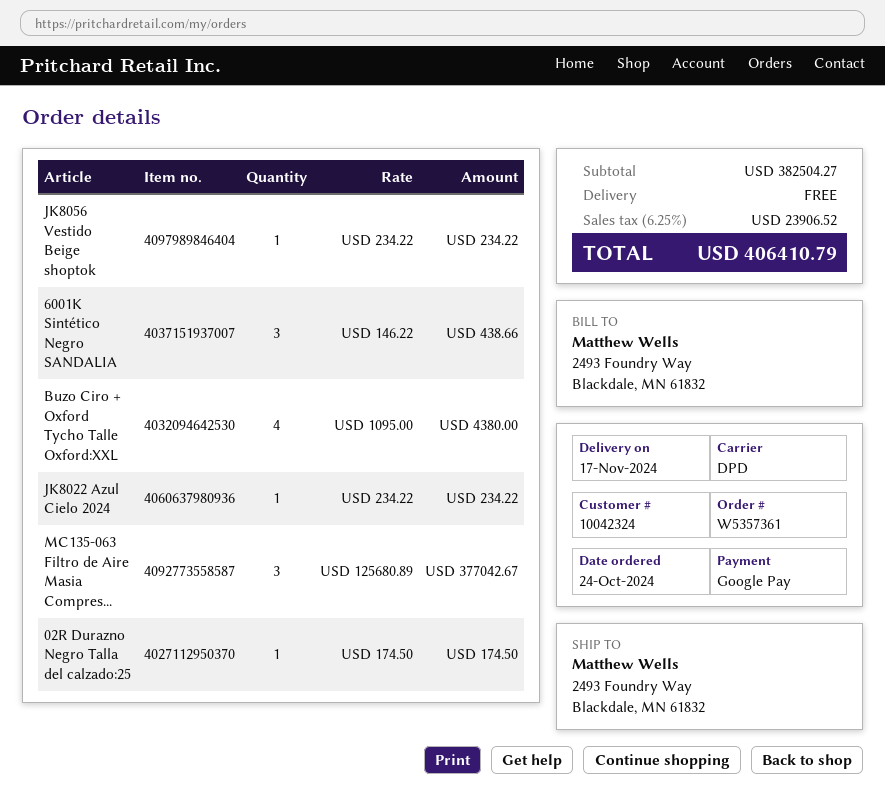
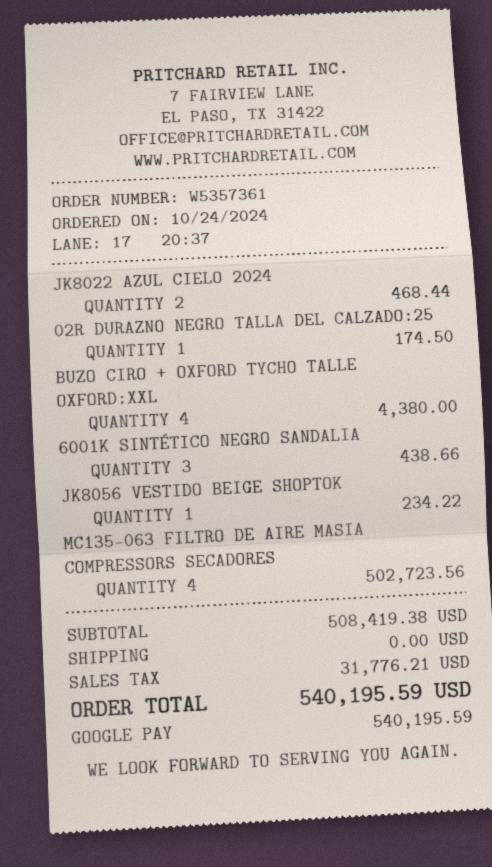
JK8022 Azul Cielo 2024: 1 for 234.22 -> 2 for 468.44
MC135-063 Filtro de Aire Masia Compres...: 3 for 377042.67 -> 4 for 502723.56
subtotal: 382504.27 -> 508419.38
tax: 23906.52 -> 31776.21
total: 406410.79 -> 540195.59

